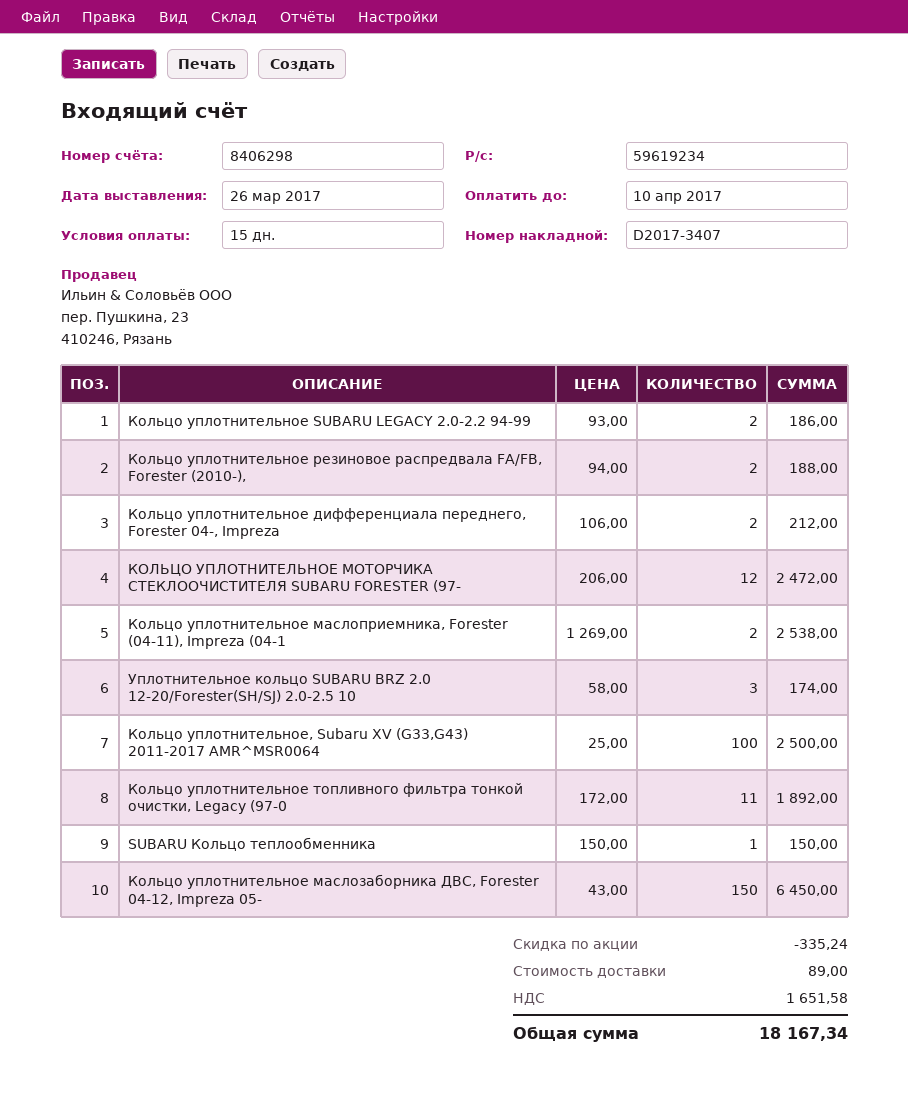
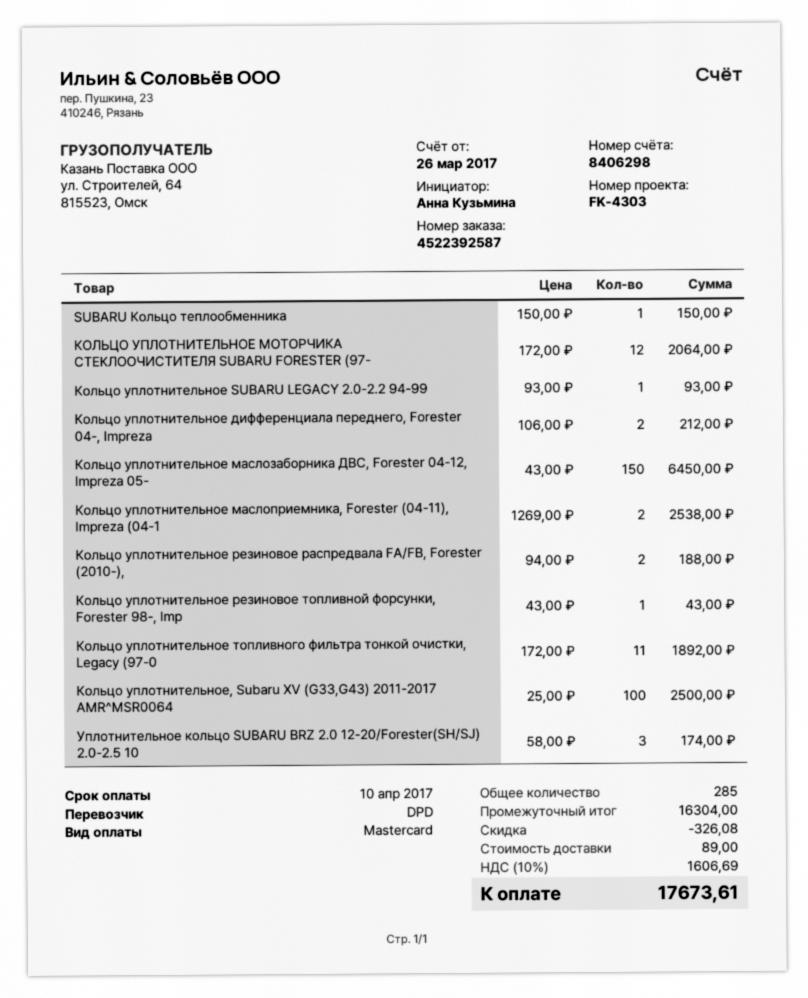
Кольцо уплотнительное SUBARU LEGACY 2.0-2.2 94-99: 2 x 93.00 = 186.00 -> 1 x 93.00 = 93.00
КОЛЬЦО УПЛОТНИТЕЛЬНОЕ МОТОРЧИКА СТЕКЛООЧИСТИТЕЛЯ SUBARU FORESTER (97-: 12 x 206.00 = 2472.00 -> 12 x 172.00 = 2064.00
Кольцо уплотнительное резиновое топливной форсунки, Forester 98-, Imp: none -> 1 x 43.00 = 43.00
discount: 335.24 -> 326.08
tax: 1651.58 -> 1606.69
total: 18167.34 -> 17673.61

